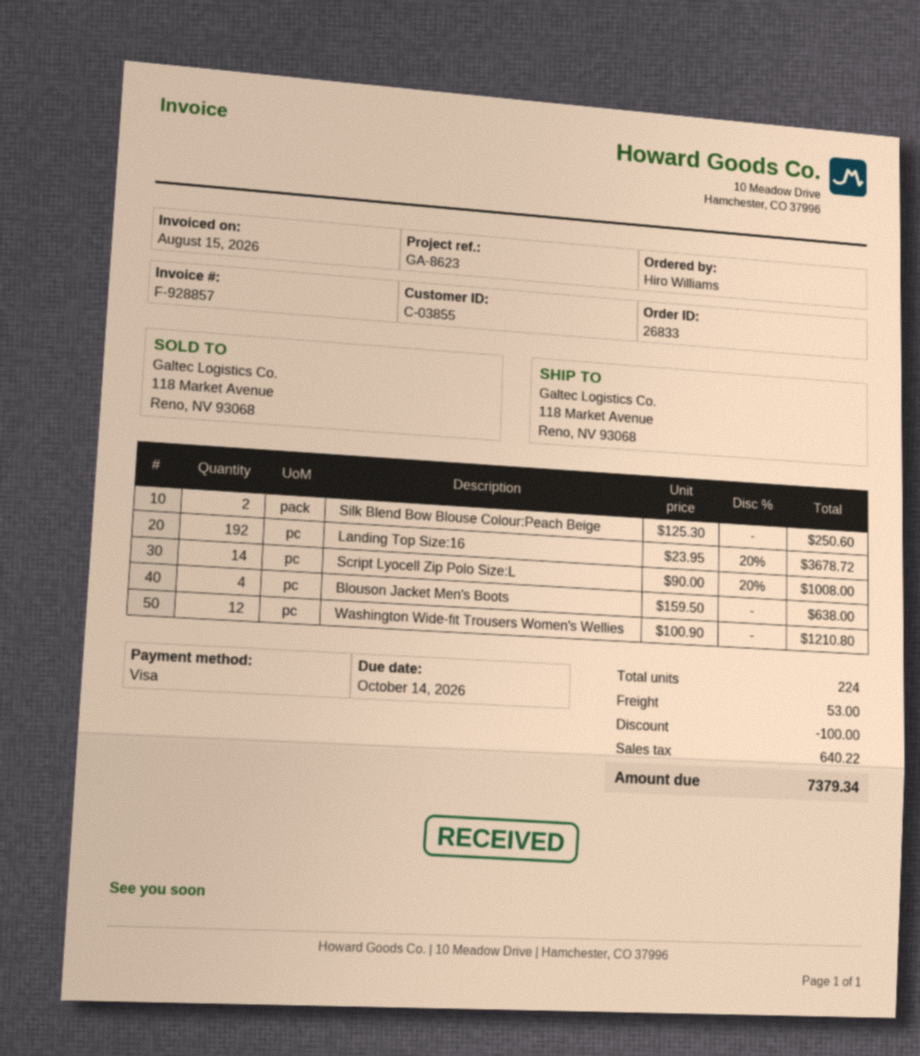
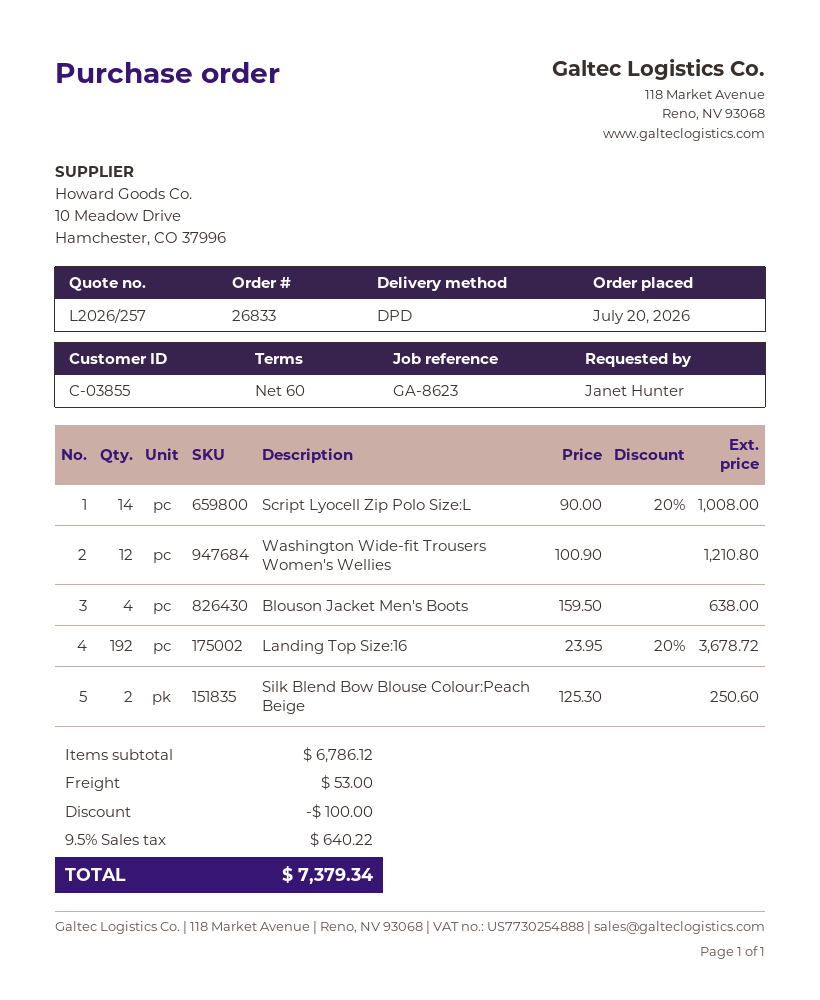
ordered by: Hiro Williams -> Janet Hunter

